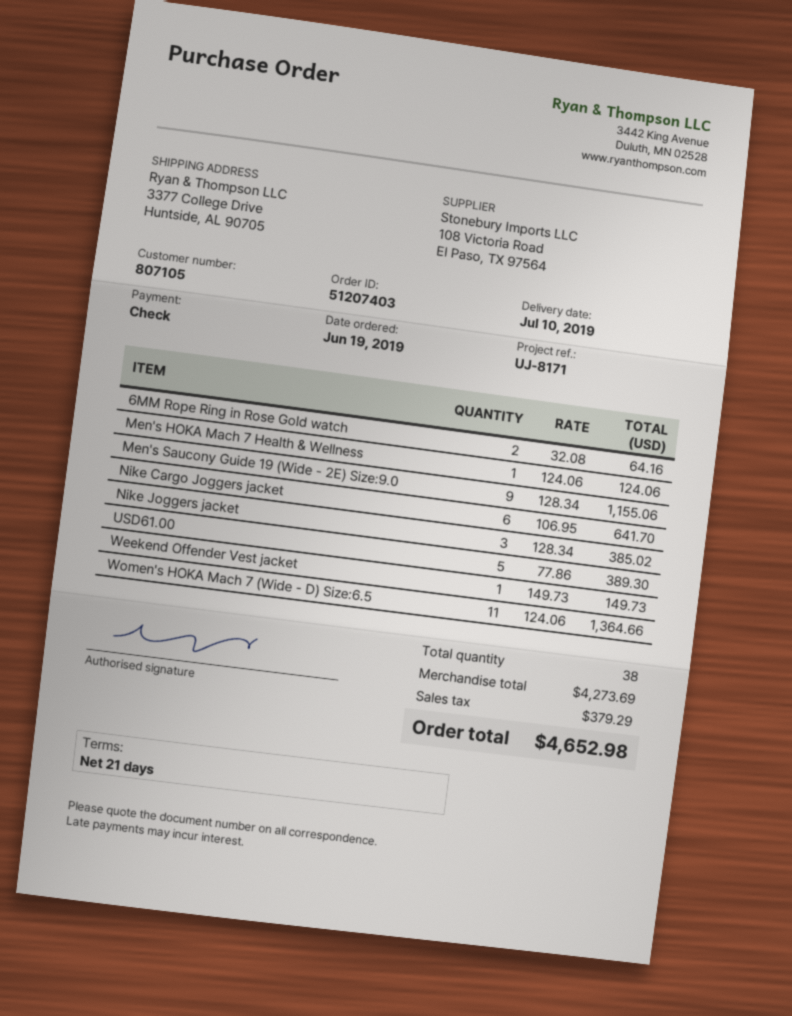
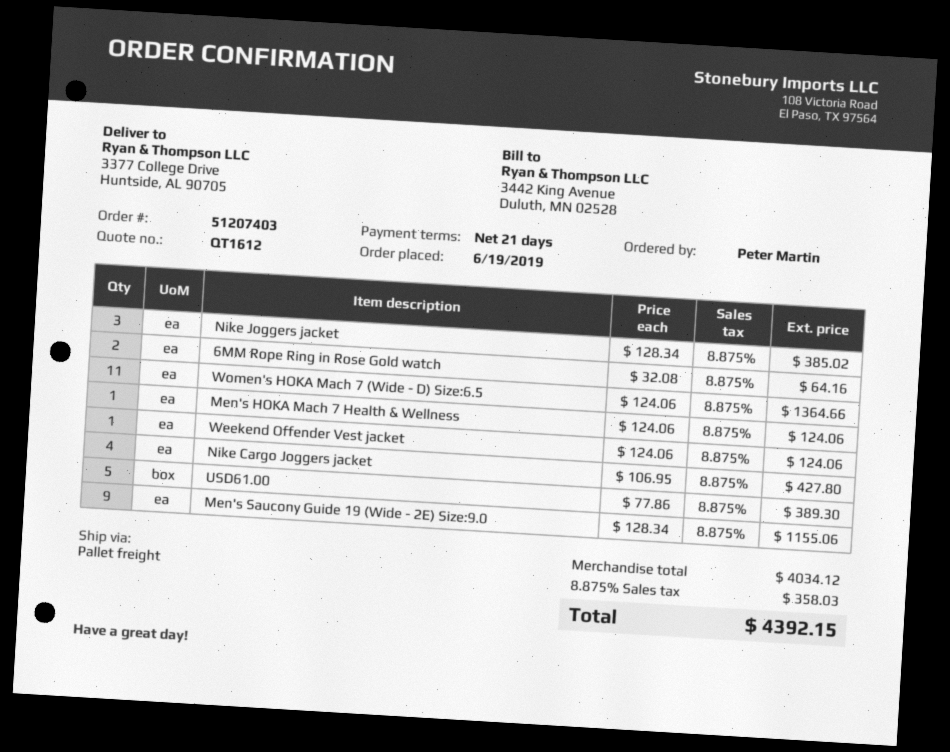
Nike Cargo Joggers jacket: 6 x 106.95 = 641.70 -> 4 x 106.95 = 427.80
Weekend Offender Vest jacket: 1 x 149.73 = 149.73 -> 1 x 124.06 = 124.06
subtotal: 4273.69 -> 4034.12
tax: 379.29 -> 358.03
total: 4652.98 -> 4392.15

